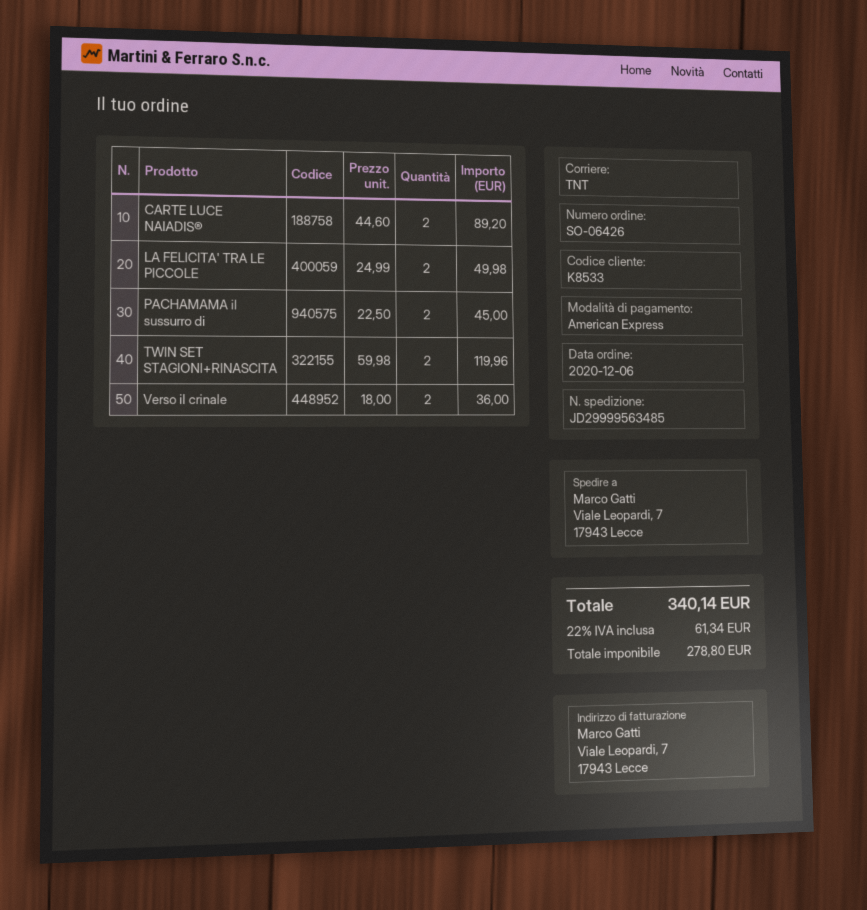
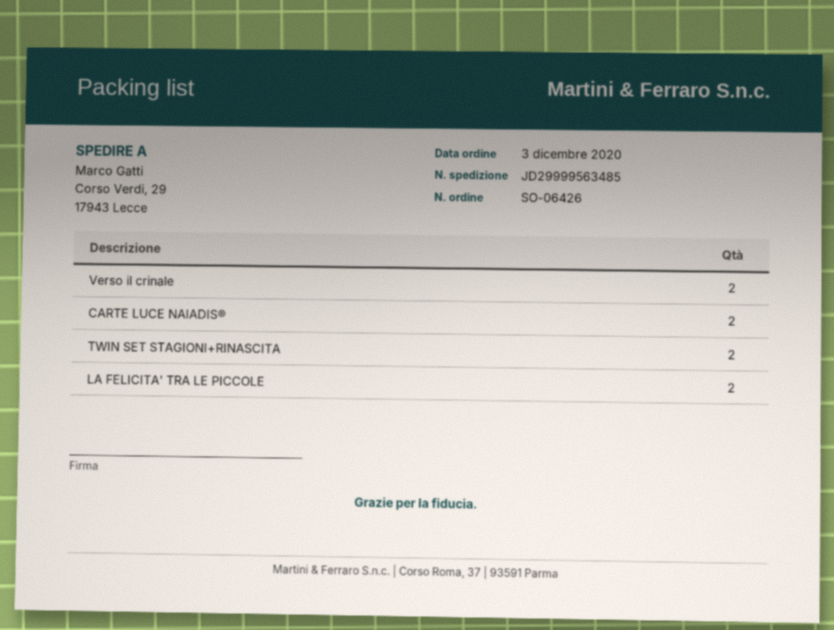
order date: 2020-12-06 -> 2020-12-03
ship to: Viale Leopardi, 7, 17943 Lecce -> Corso Verdi, 29, 17943 Lecce
PACHAMAMA il sussurro di: 2 -> none

